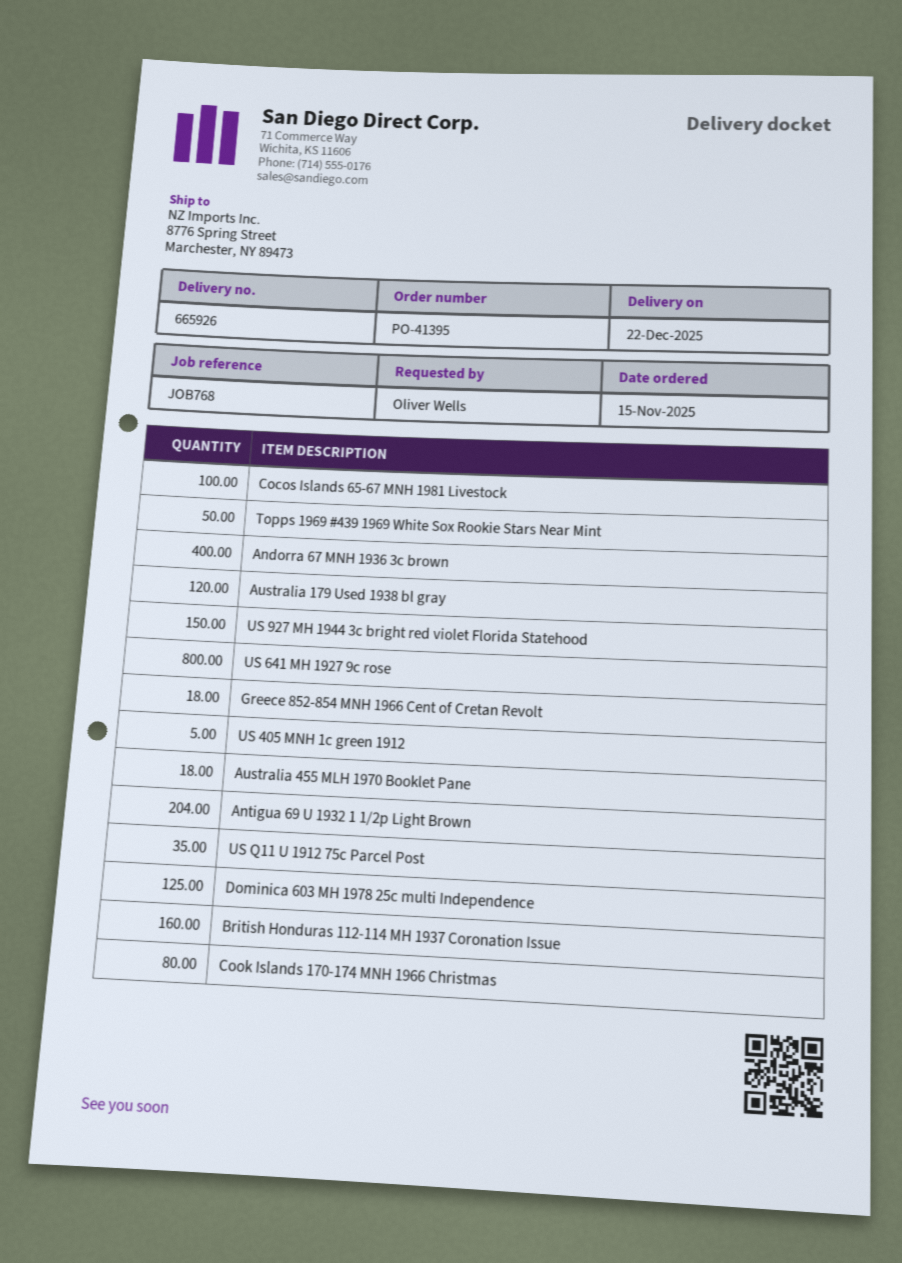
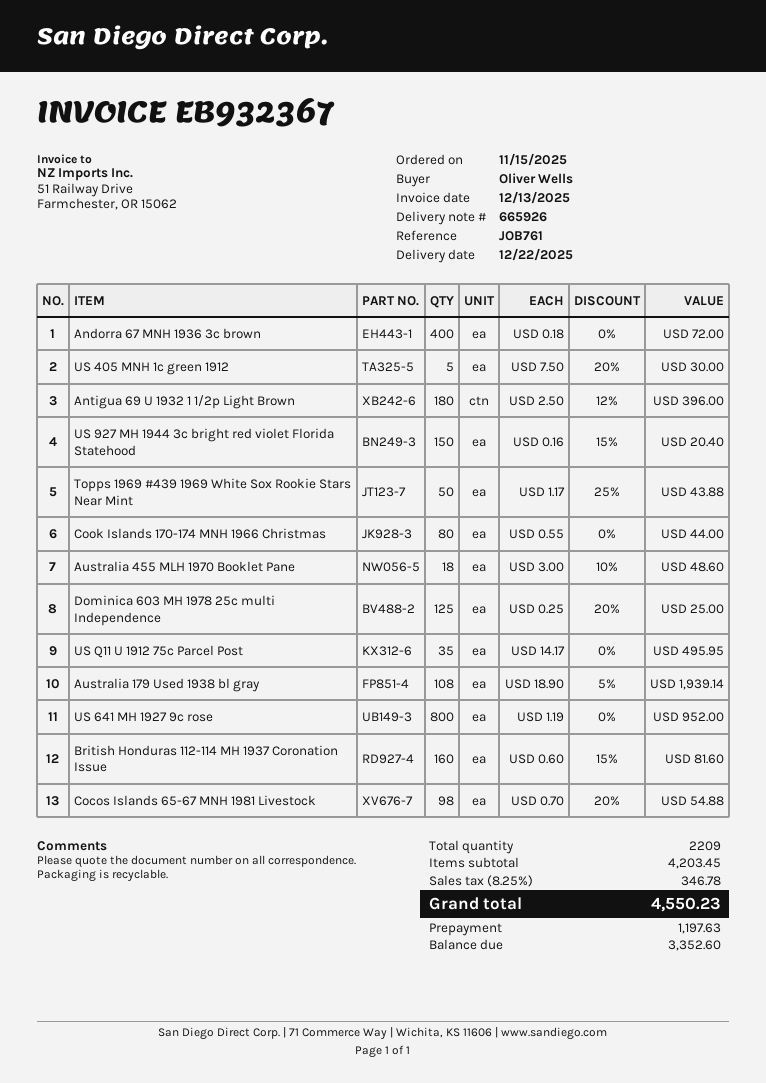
reference: JOB768 -> JOB761
Cocos Islands 65-67 MNH 1981 Livestock: 100 -> 98
Australia 179 Used 1938 bl gray: 120 -> 108
Greece 852-854 MNH 1966 Cent of Cretan Revolt: 18 -> none
Antigua 69 U 1932 1 1/2p Light Brown: 204 -> 180

